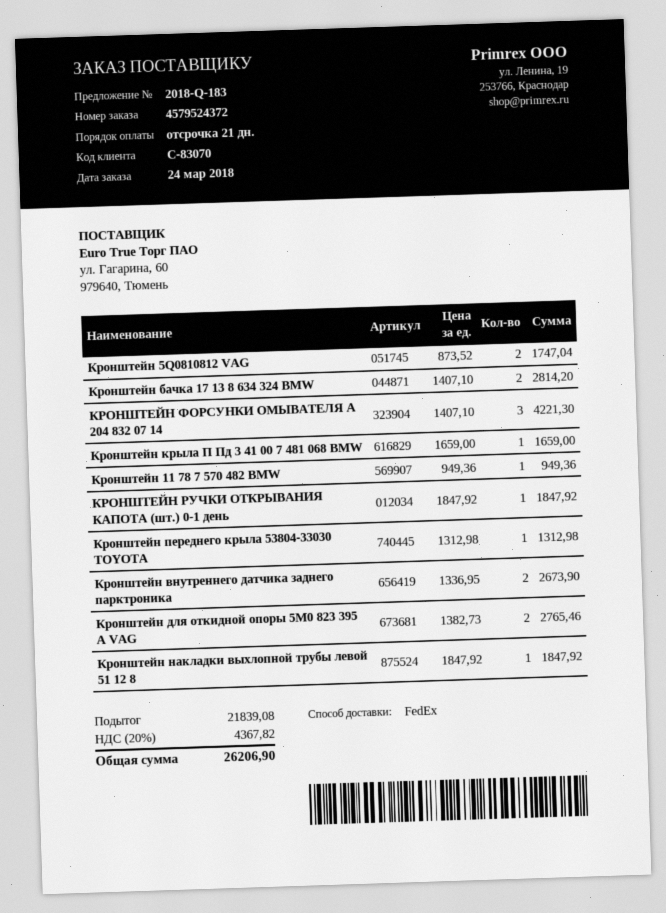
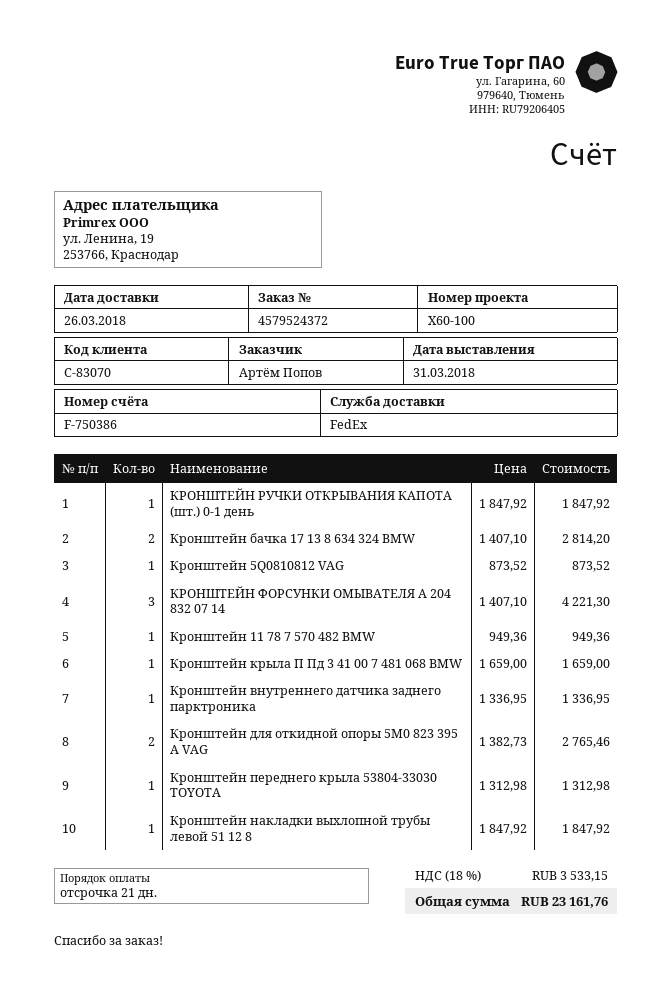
Кронштейн 5Q0810812 VAG: 2 x 873.52 = 1747.04 -> 1 x 873.52 = 873.52
Кронштейн внутреннего датчика заднего парктроника: 2 x 1336.95 = 2673.90 -> 1 x 1336.95 = 1336.95
tax: 20% = 4367.82 -> 18% = 3533.15
total: 26206.90 -> 23161.76

